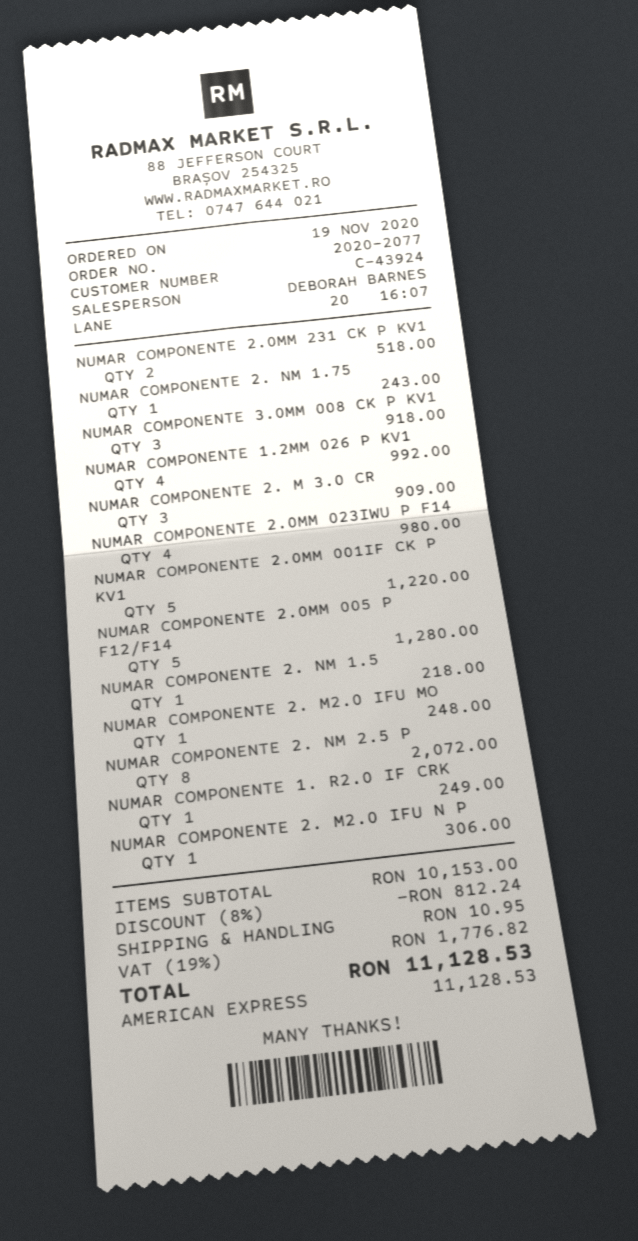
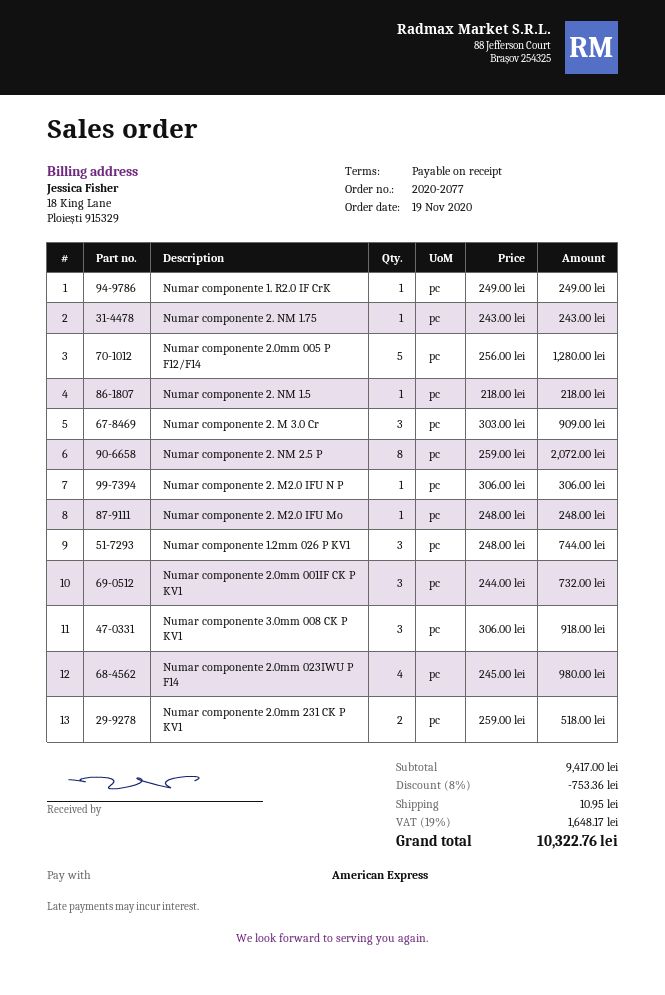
NUMAR COMPONENTE 1.2MM 026 P KV1: 4 for 992.00 -> 3 for 744.00
NUMAR COMPONENTE 2.0MM 001IF CK P KV1: 5 for 1220.00 -> 3 for 732.00
subtotal: 10153.00 -> 9417.00
discount: 8% = 812.24 -> 8% = 753.36
tax: 19% = 1776.82 -> 19% = 1648.17
total: 11128.53 -> 10322.76

